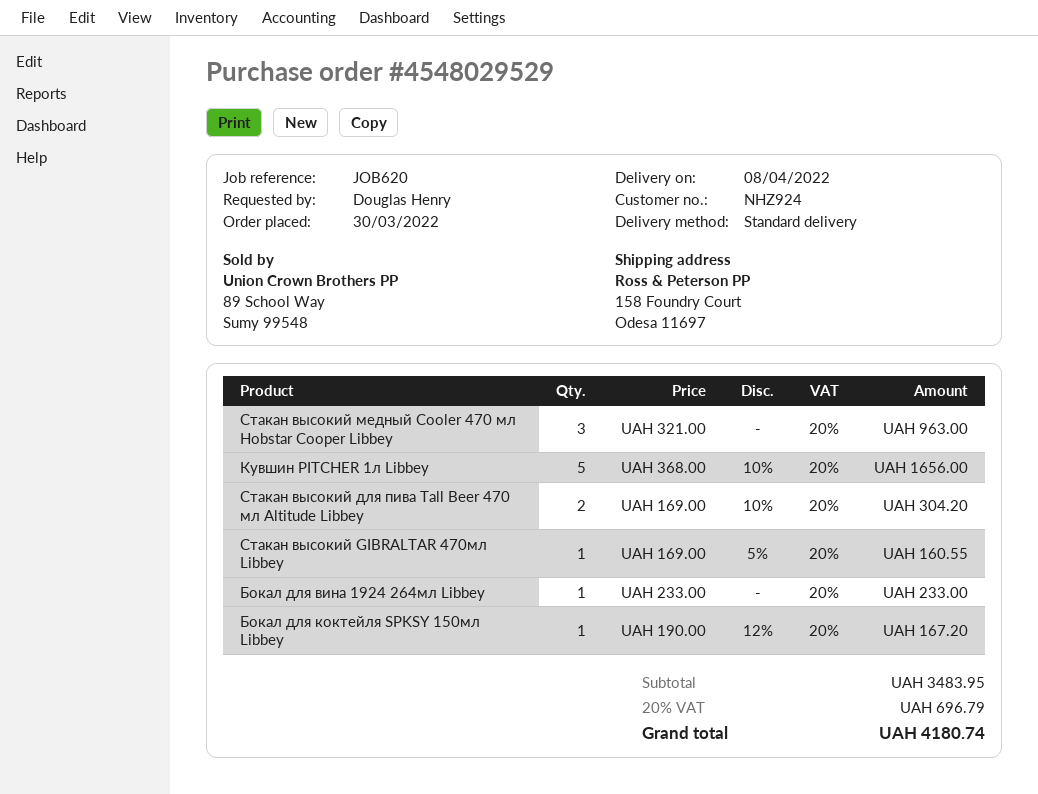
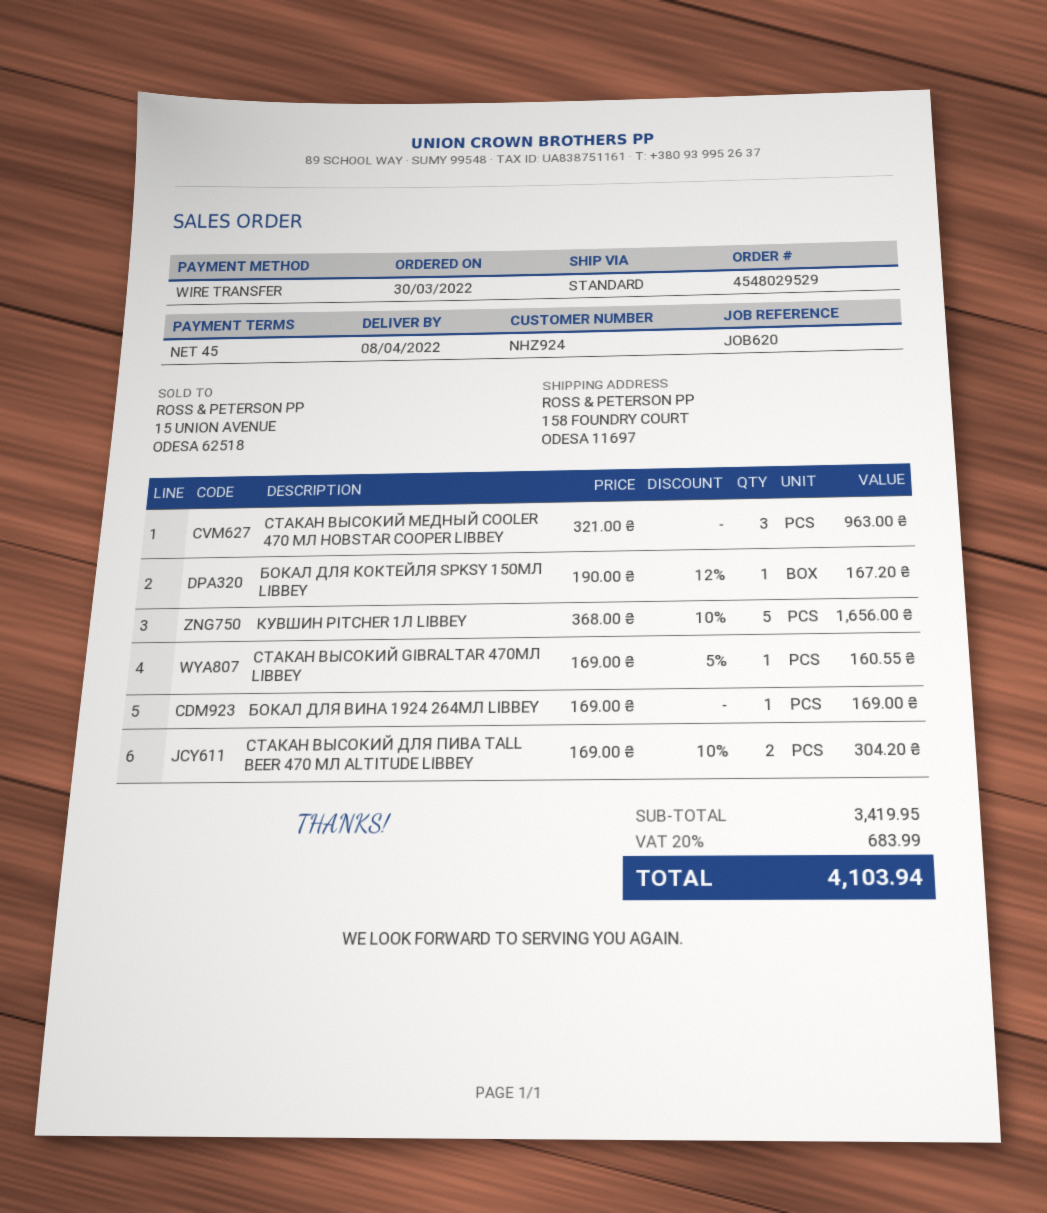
Бокал для вина 1924 264мл Libbey: 1 x 233.00 = 233.00 -> 1 x 169.00 = 169.00
subtotal: 3483.95 -> 3419.95
tax: 20% = 696.79 -> 20% = 683.99
total: 4180.74 -> 4103.94

